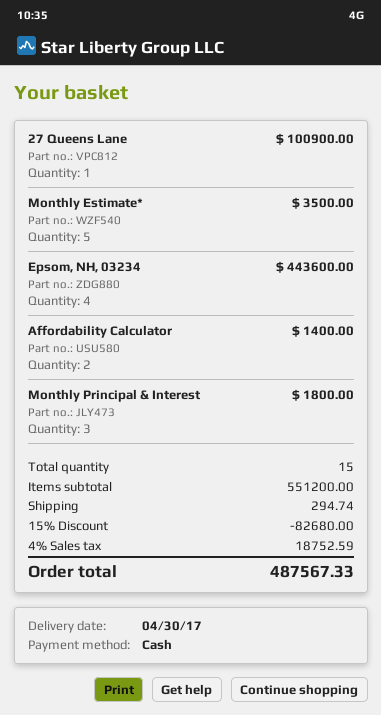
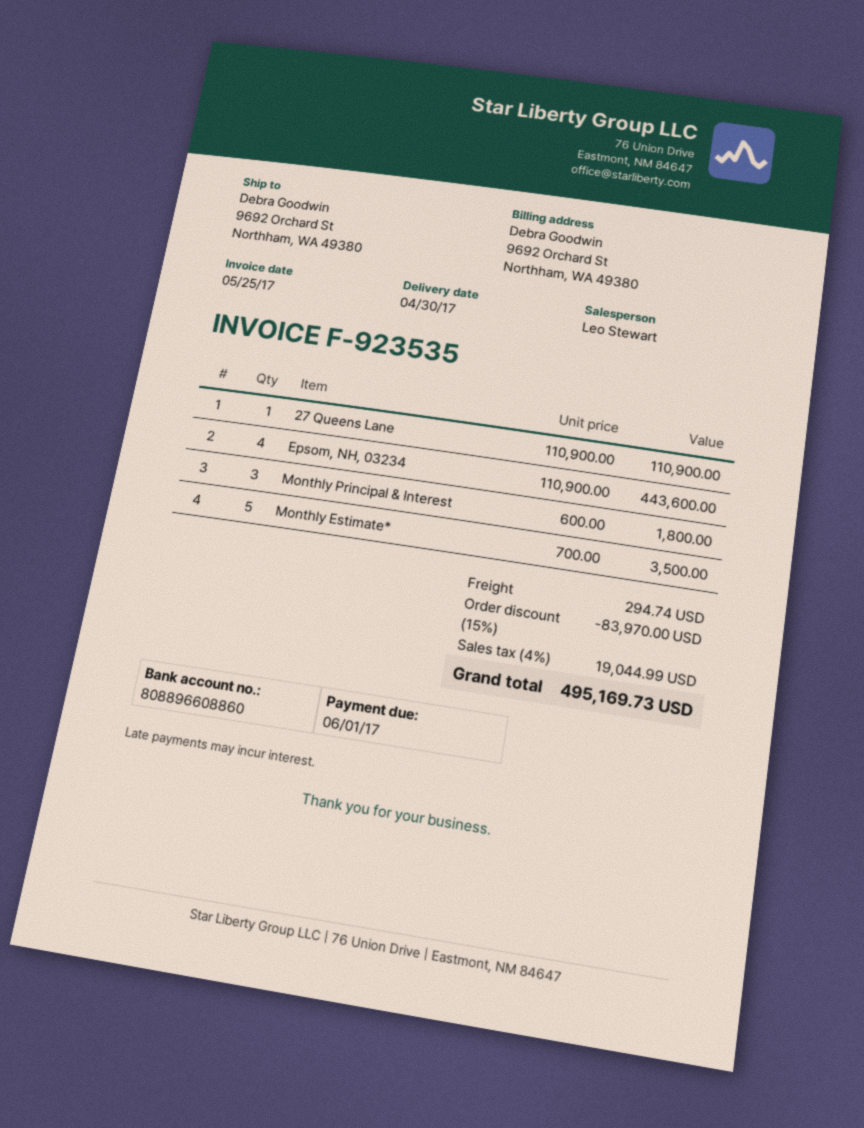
27 Queens Lane: 1 for 100900.00 -> 1 for 110900.00
Affordability Calculator: 2 for 1400.00 -> none
discount: 15% = 82680.00 -> 15% = 83970.00
tax: 4% = 18752.59 -> 4% = 19044.99
total: 487567.33 -> 495169.73

